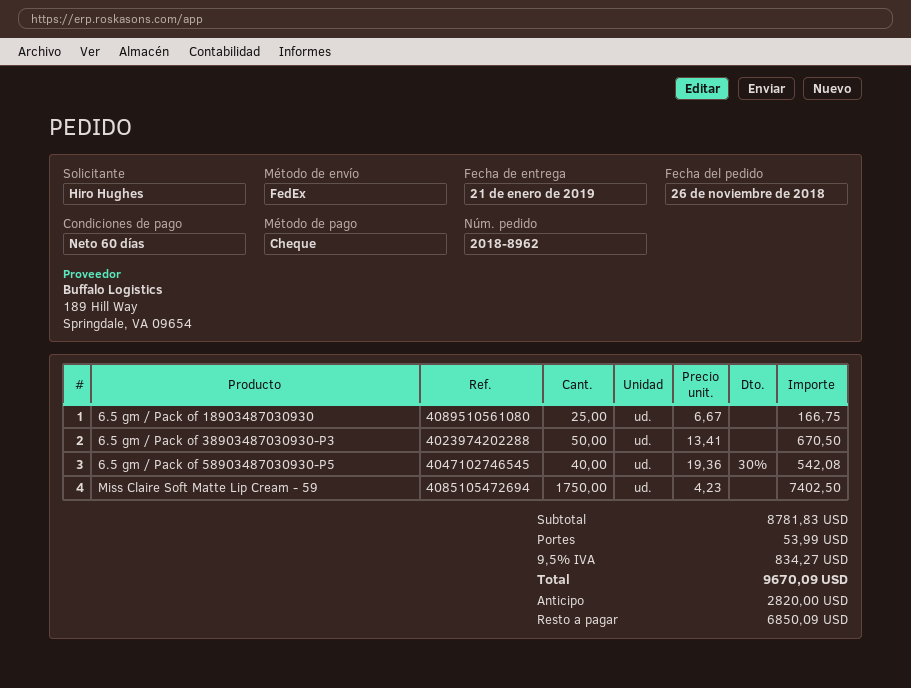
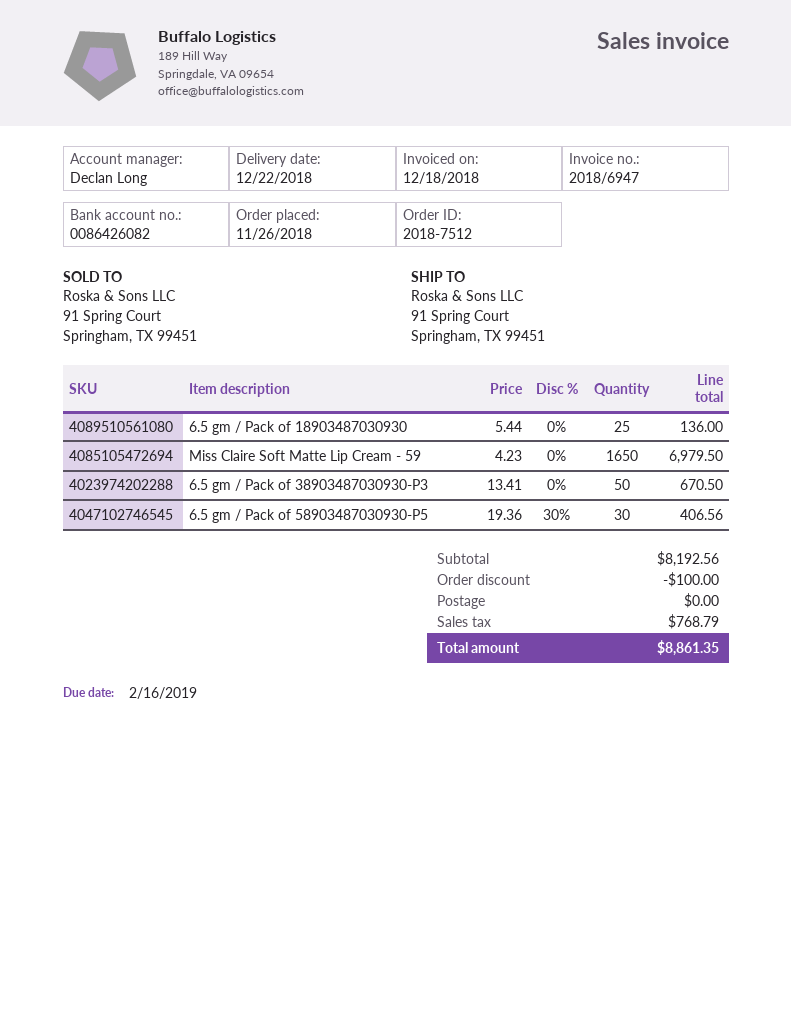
order number: 2018-8962 -> 2018-7512
delivery date: 2019-01-21 -> 2018-12-22
6.5 gm / Pack of 18903487030930: 25 x 6.67 = 166.75 -> 25 x 5.44 = 136.00
6.5 gm / Pack of 58903487030930-P5: 40 x 19.36 - 30% = 542.08 -> 30 x 19.36 - 30% = 406.56
Miss Claire Soft Matte Lip Cream - 59: 1750 x 4.23 = 7402.50 -> 1650 x 4.23 = 6979.50
subtotal: 8781.83 -> 8192.56
discount: none -> 100.00
shipping: 53.99 -> 0.00
tax: 834.27 -> 768.79
total: 9670.09 -> 8861.35

